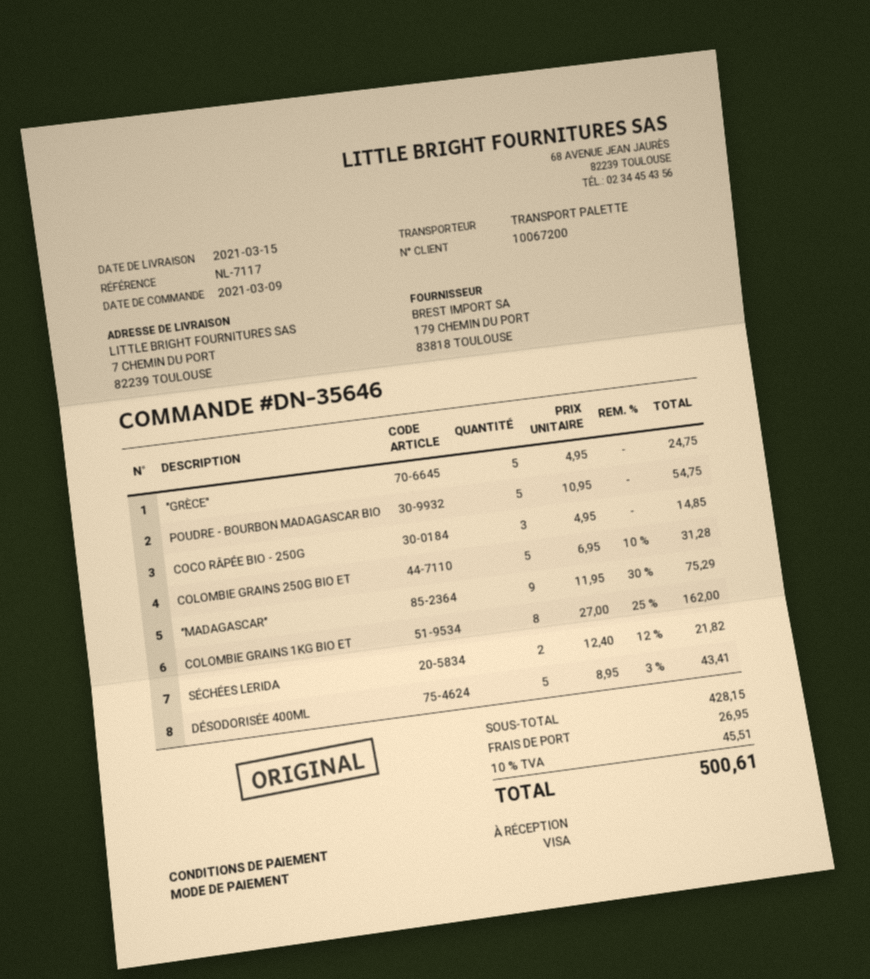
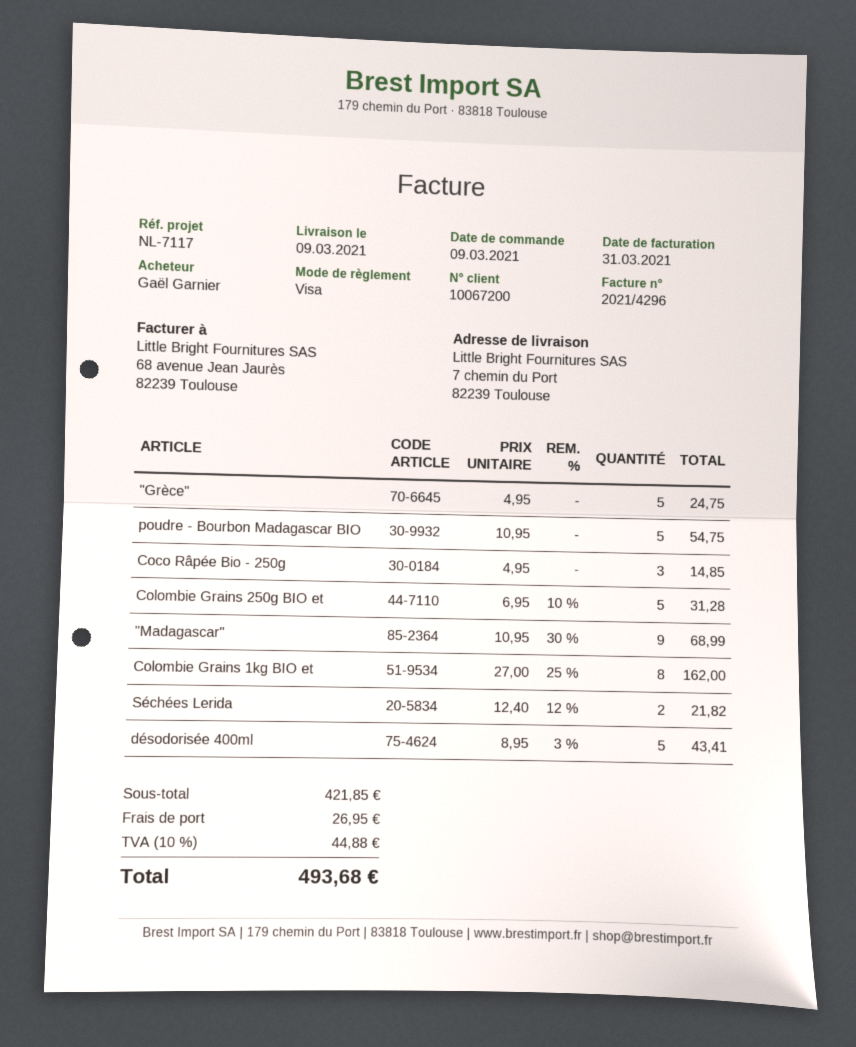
delivery date: 2021-03-15 -> 2021-03-09
"MADAGASCAR": 9 x 11.95 - 30% = 75.29 -> 9 x 10.95 - 30% = 68.99
subtotal: 428.15 -> 421.85
tax: 10% = 45.51 -> 10% = 44.88
total: 500.61 -> 493.68

